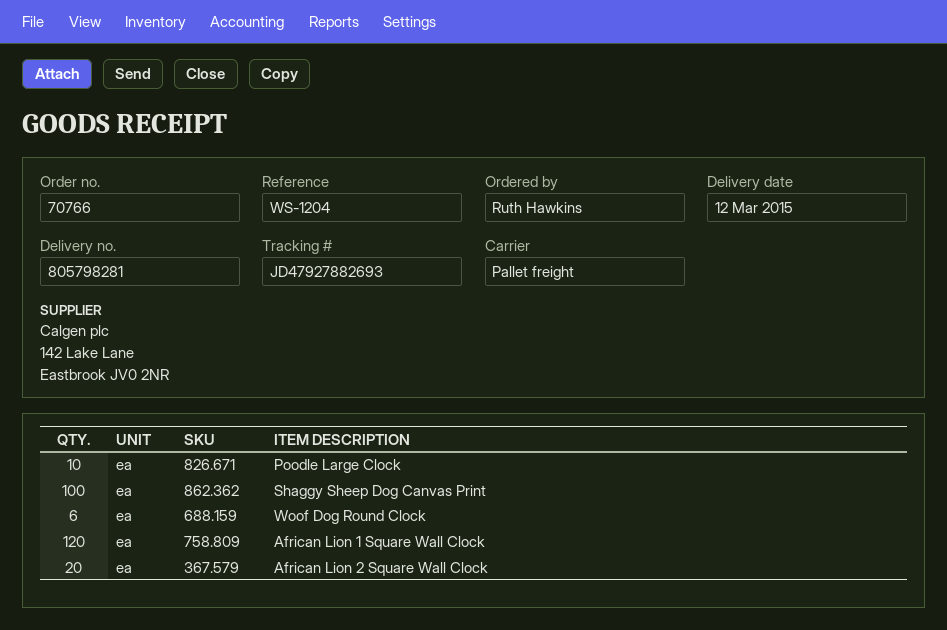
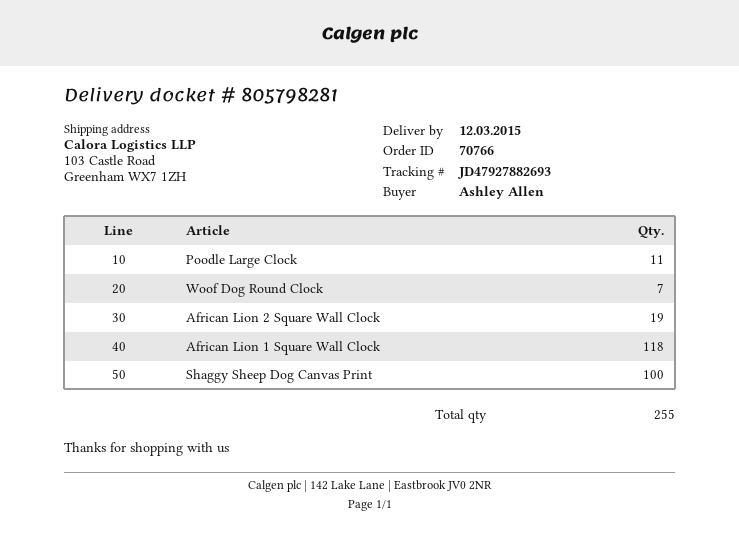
ordered by: Ruth Hawkins -> Ashley Allen
Poodle Large Clock: 10 -> 11
Woof Dog Round Clock: 6 -> 7
African Lion 1 Square Wall Clock: 120 -> 118
African Lion 2 Square Wall Clock: 20 -> 19

